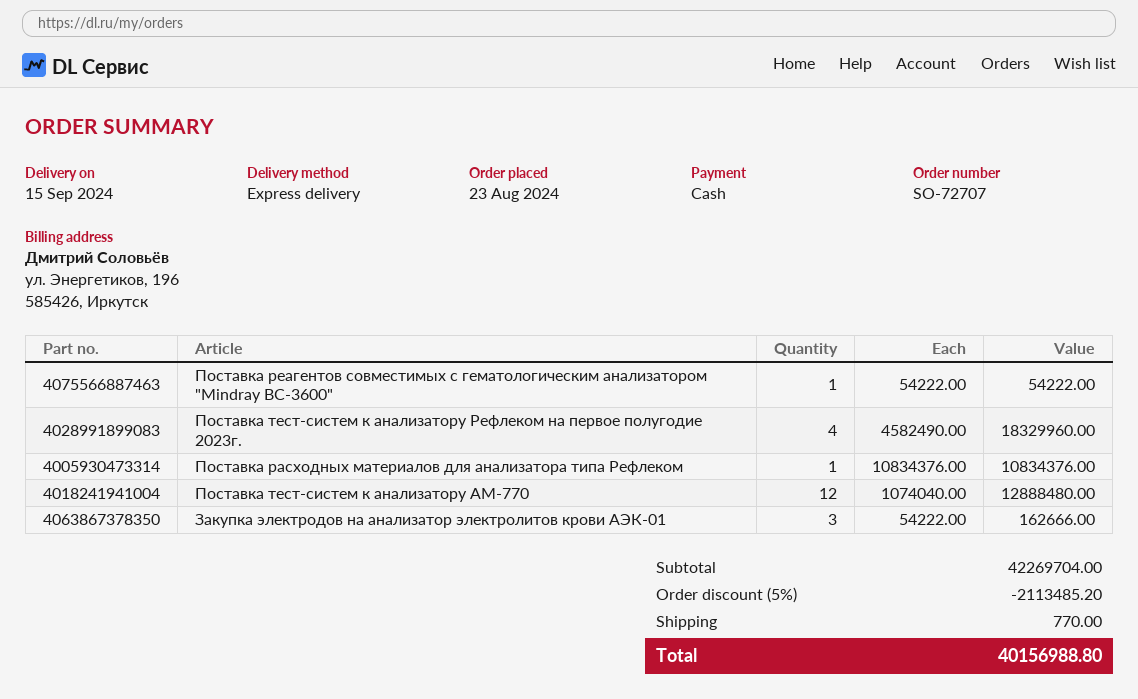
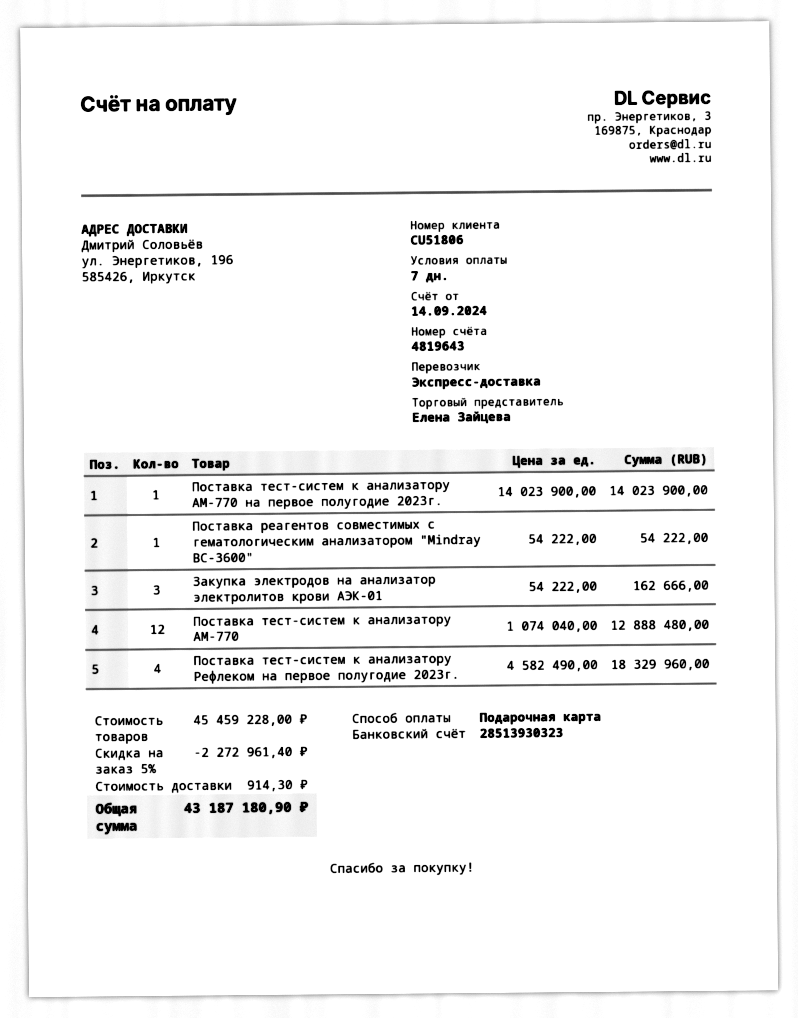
payment method: cash -> gift card
Поставка расходных материалов для анализатора типа Рефлеком: 1 x 10834376.00 = 10834376.00 -> none
Поставка тест-систем к анализатору АМ-770 на первое полугодие 2023г.: none -> 1 x 14023900.00 = 14023900.00
subtotal: 42269704.00 -> 45459228.00
discount: 5% = 2113485.20 -> 5% = 2272961.40
shipping: 770.00 -> 914.30
total: 40156988.80 -> 43187180.90

